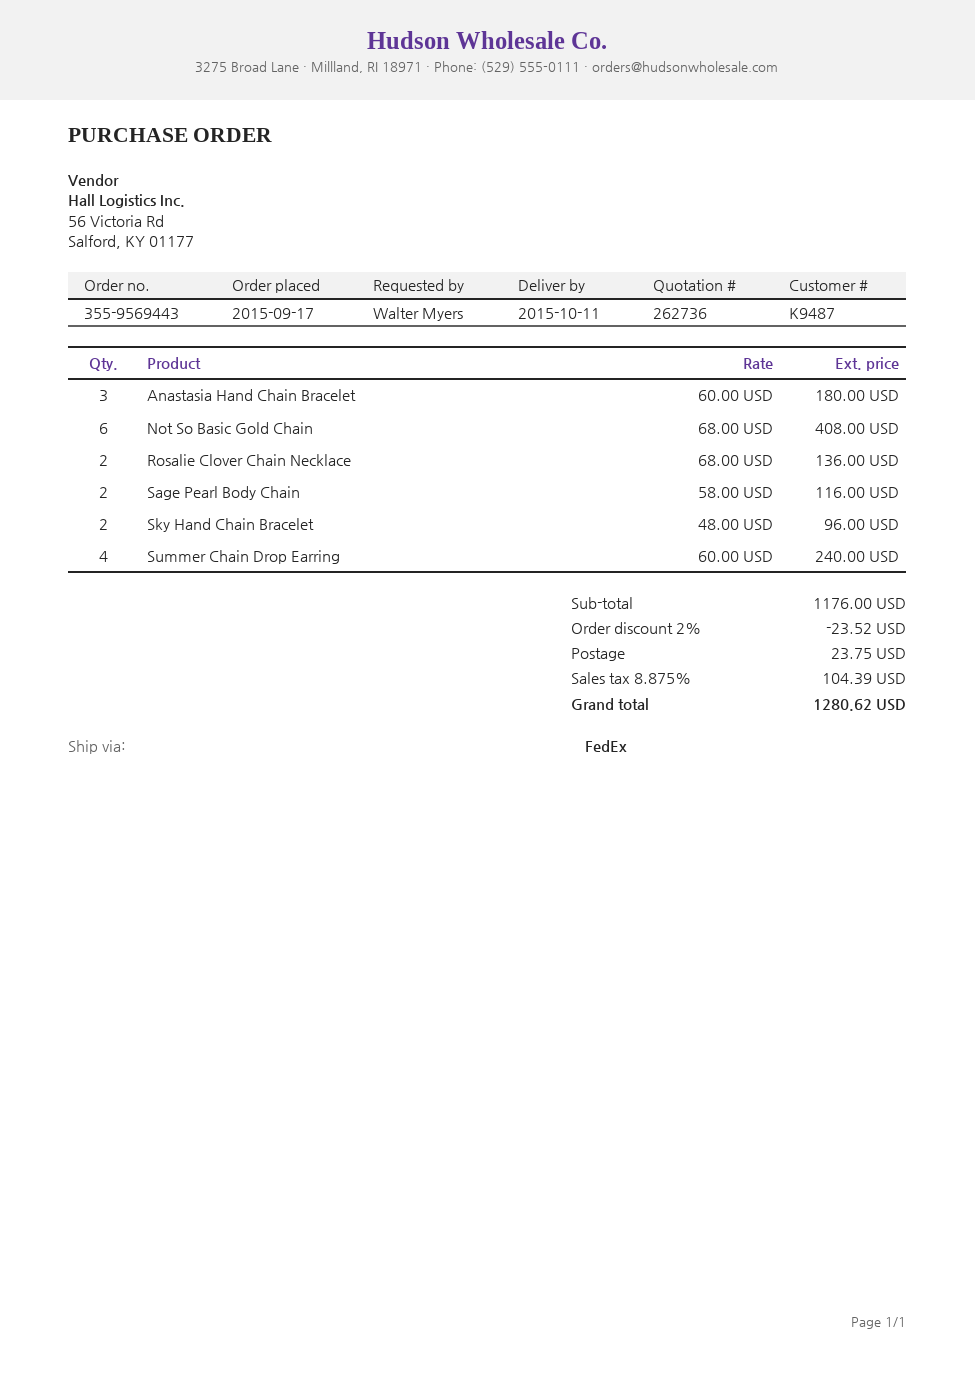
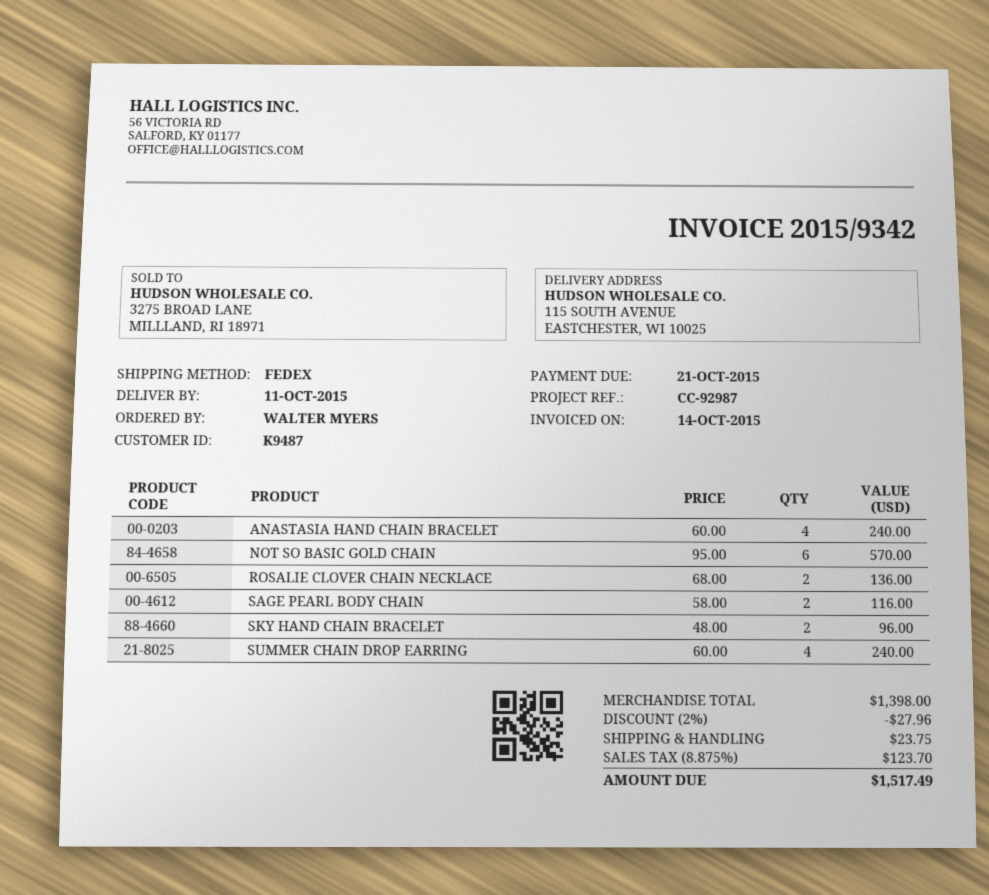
Anastasia Hand Chain Bracelet: 3 x 60.00 = 180.00 -> 4 x 60.00 = 240.00
Not So Basic Gold Chain: 6 x 68.00 = 408.00 -> 6 x 95.00 = 570.00
subtotal: 1176.00 -> 1398.00
discount: 2% = 23.52 -> 2% = 27.96
tax: 8.875% = 104.39 -> 8.875% = 123.70
total: 1280.62 -> 1517.49

